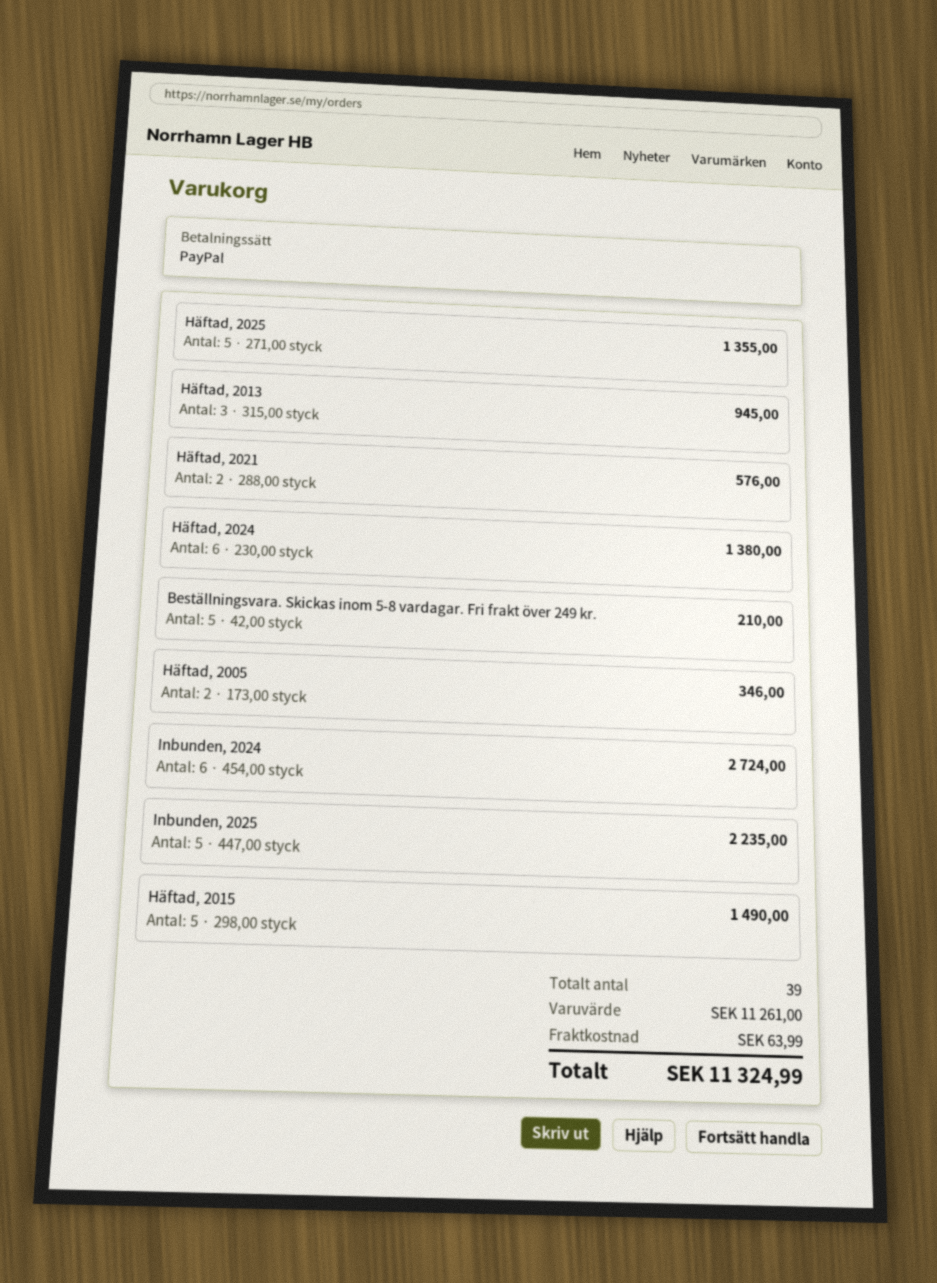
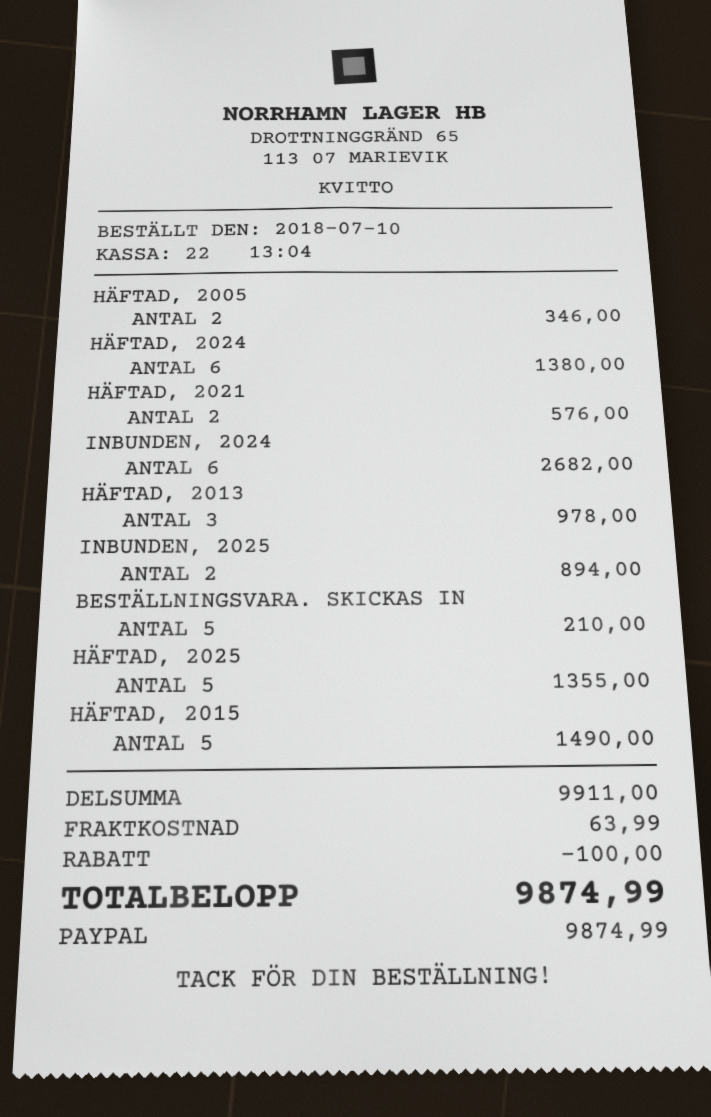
Häftad, 2013: 3 for 945.00 -> 3 for 978.00
Inbunden, 2024: 6 for 2724.00 -> 6 for 2682.00
Inbunden, 2025: 5 for 2235.00 -> 2 for 894.00
subtotal: 11261.00 -> 9911.00
discount: none -> 100.00
total: 11324.99 -> 9874.99

